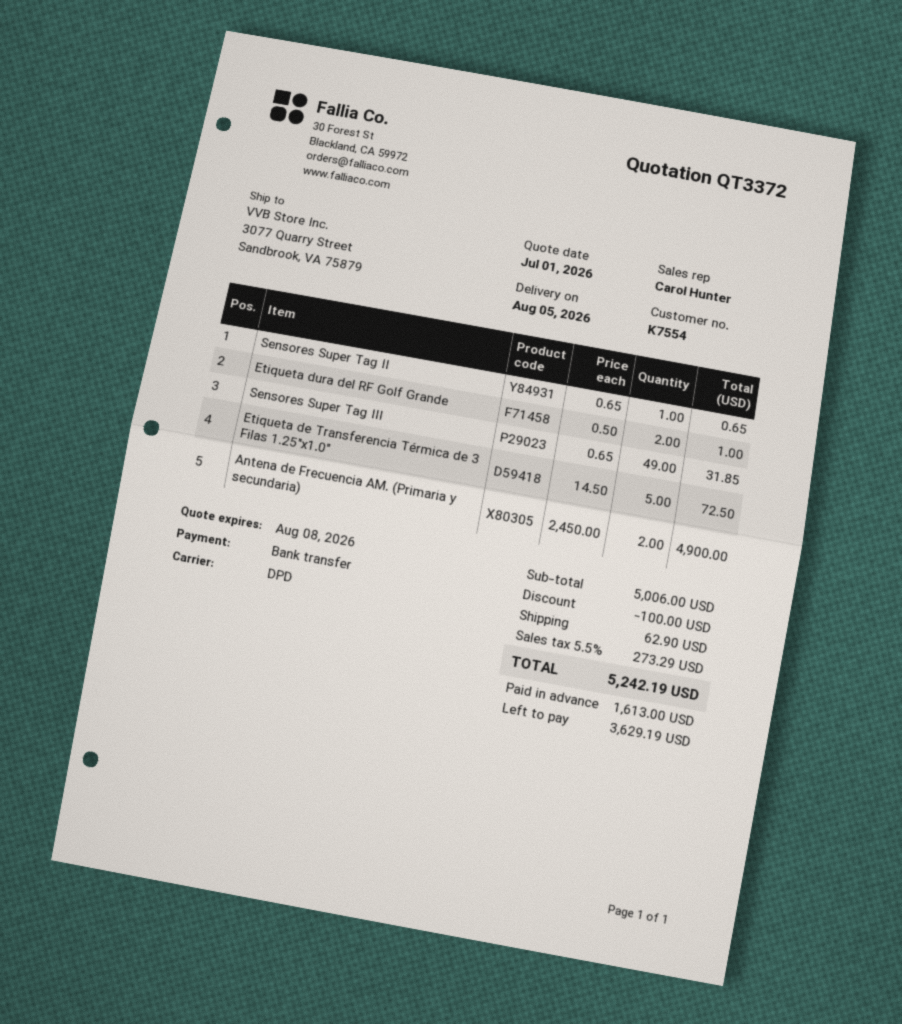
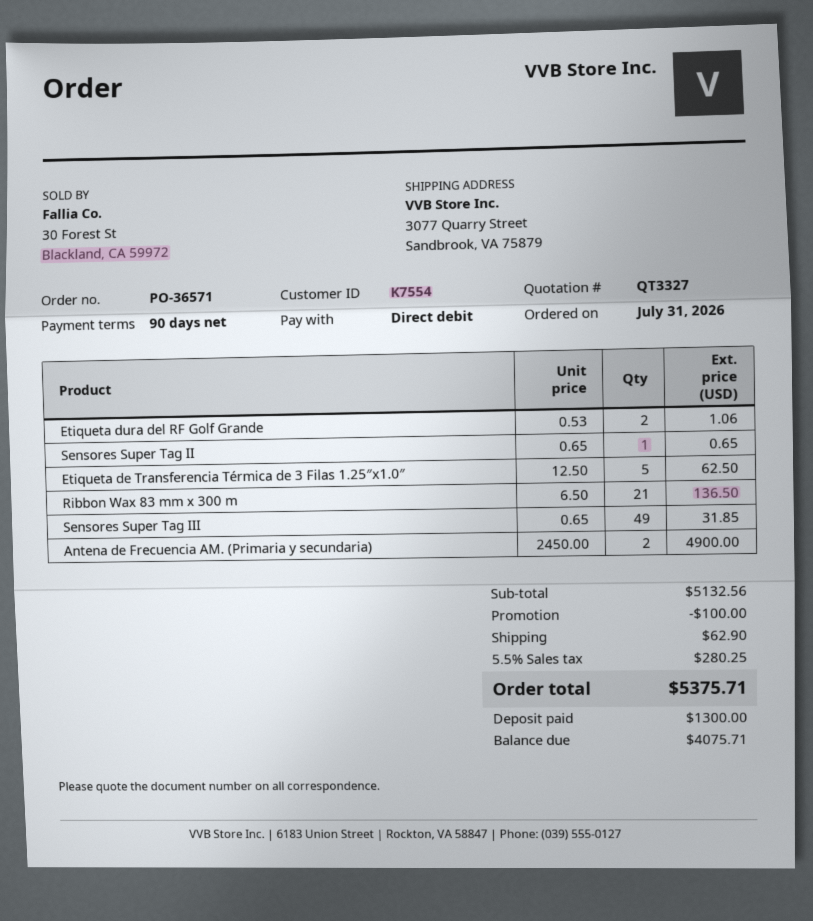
quote number: QT3372 -> QT3327
payment method: bank transfer -> direct debit
Etiqueta dura del RF Golf Grande: 2 x 0.50 = 1.00 -> 2 x 0.53 = 1.06
Etiqueta de Transferencia Térmica de 3 Filas 1.25″x1.0″: 5 x 14.50 = 72.50 -> 5 x 12.50 = 62.50
Ribbon Wax 83 mm x 300 m: none -> 21 x 6.50 = 136.50
subtotal: 5006.00 -> 5132.56
tax: 5.5% = 273.29 -> 5.5% = 280.25
total: 5242.19 -> 5375.71
deposit: 1613.00 -> 1300.00
balance: 3629.19 -> 4075.71

